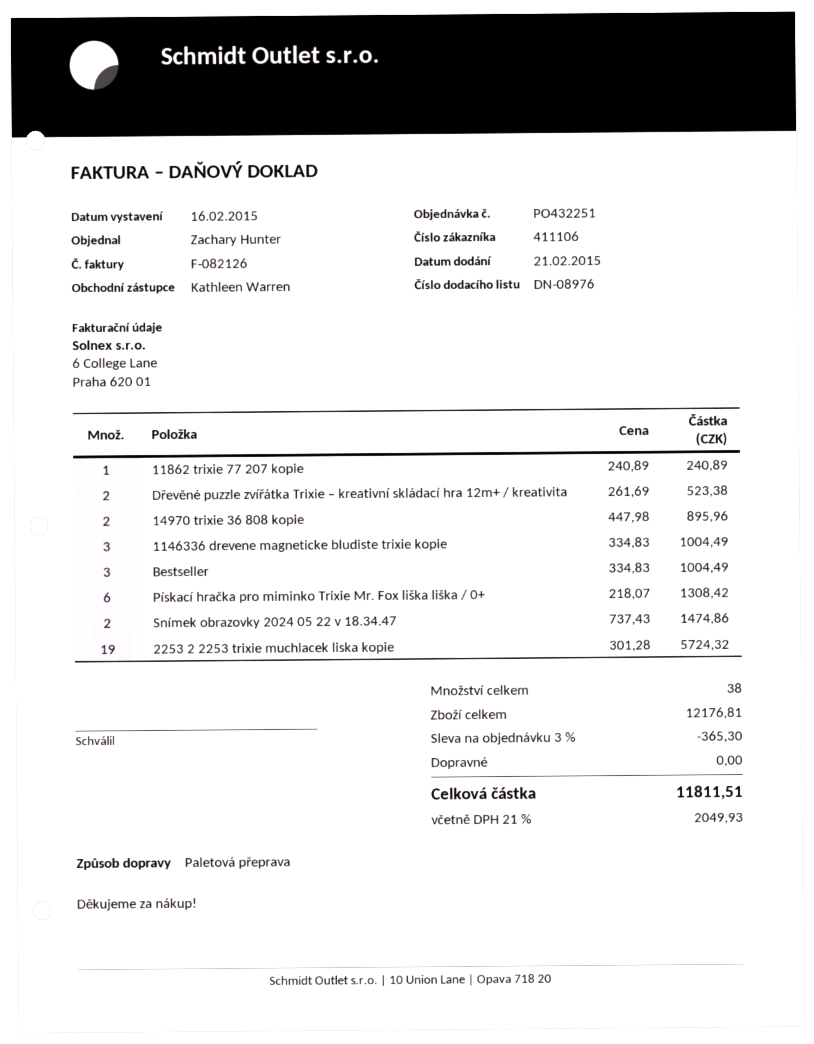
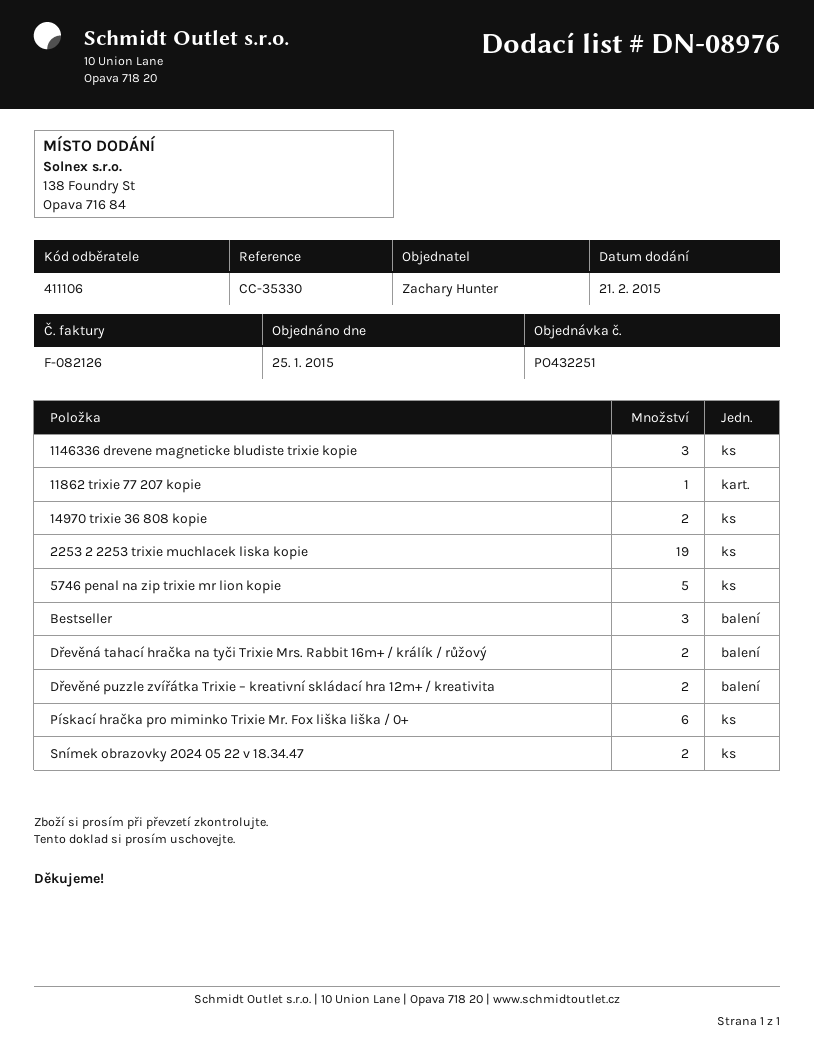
5746 penal na zip trixie mr lion kopie: none -> 5
Dřevěná tahací hračka na tyči Trixie Mrs. Rabbit 16m+ / králík / růžový: none -> 2

